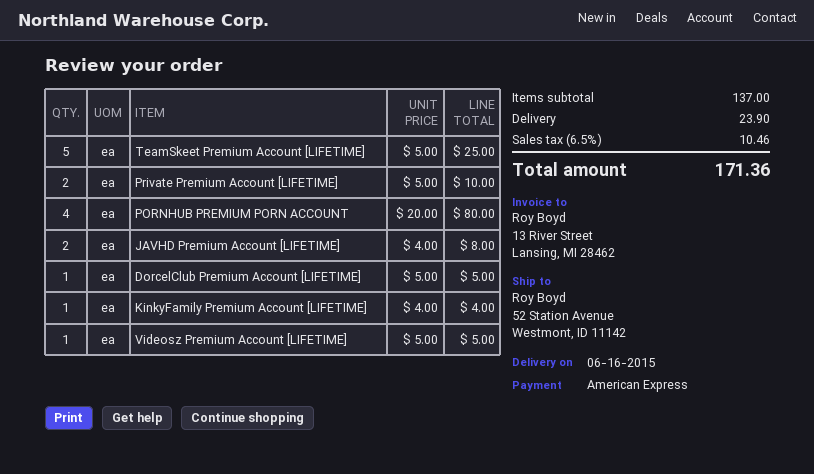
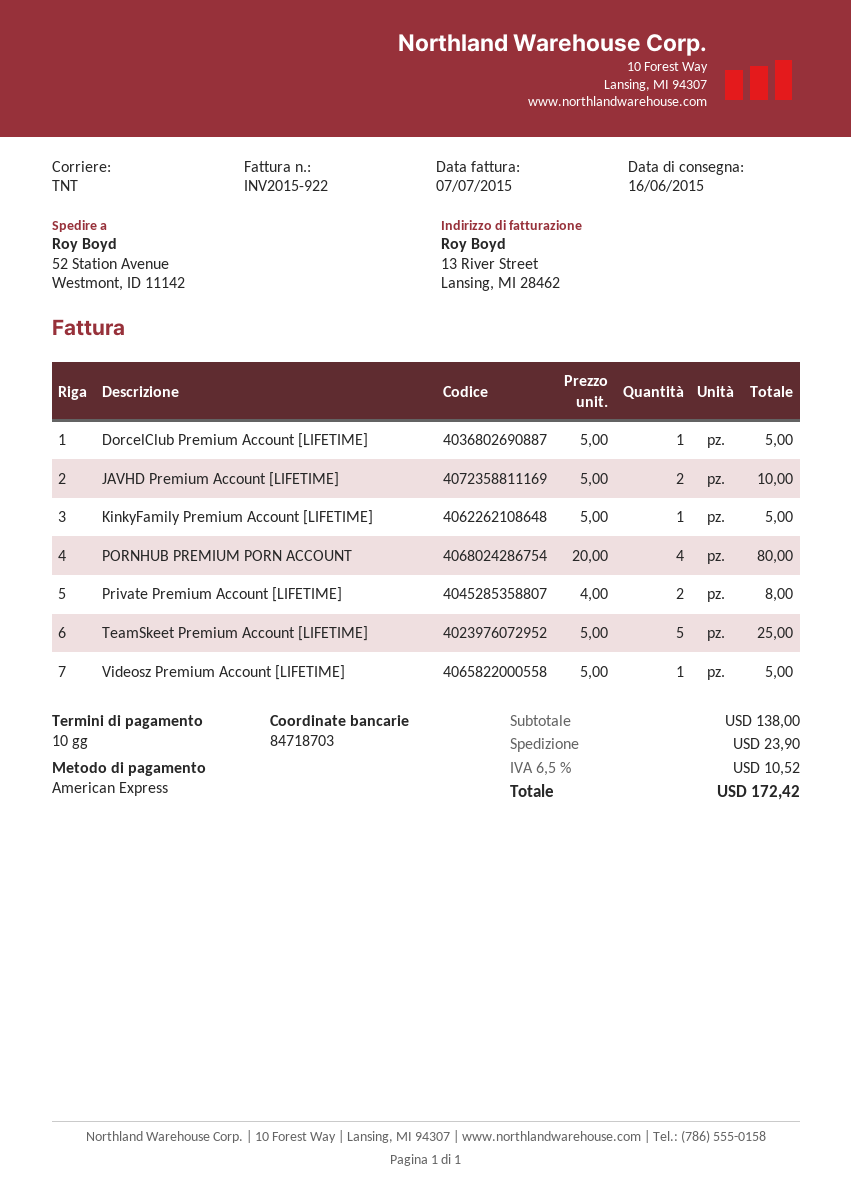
Private Premium Account [LIFETIME]: 2 x 5.00 = 10.00 -> 2 x 4.00 = 8.00
JAVHD Premium Account [LIFETIME]: 2 x 4.00 = 8.00 -> 2 x 5.00 = 10.00
KinkyFamily Premium Account [LIFETIME]: 1 x 4.00 = 4.00 -> 1 x 5.00 = 5.00
subtotal: 137.00 -> 138.00
tax: 6.5% = 10.46 -> 6.5% = 10.52
total: 171.36 -> 172.42

